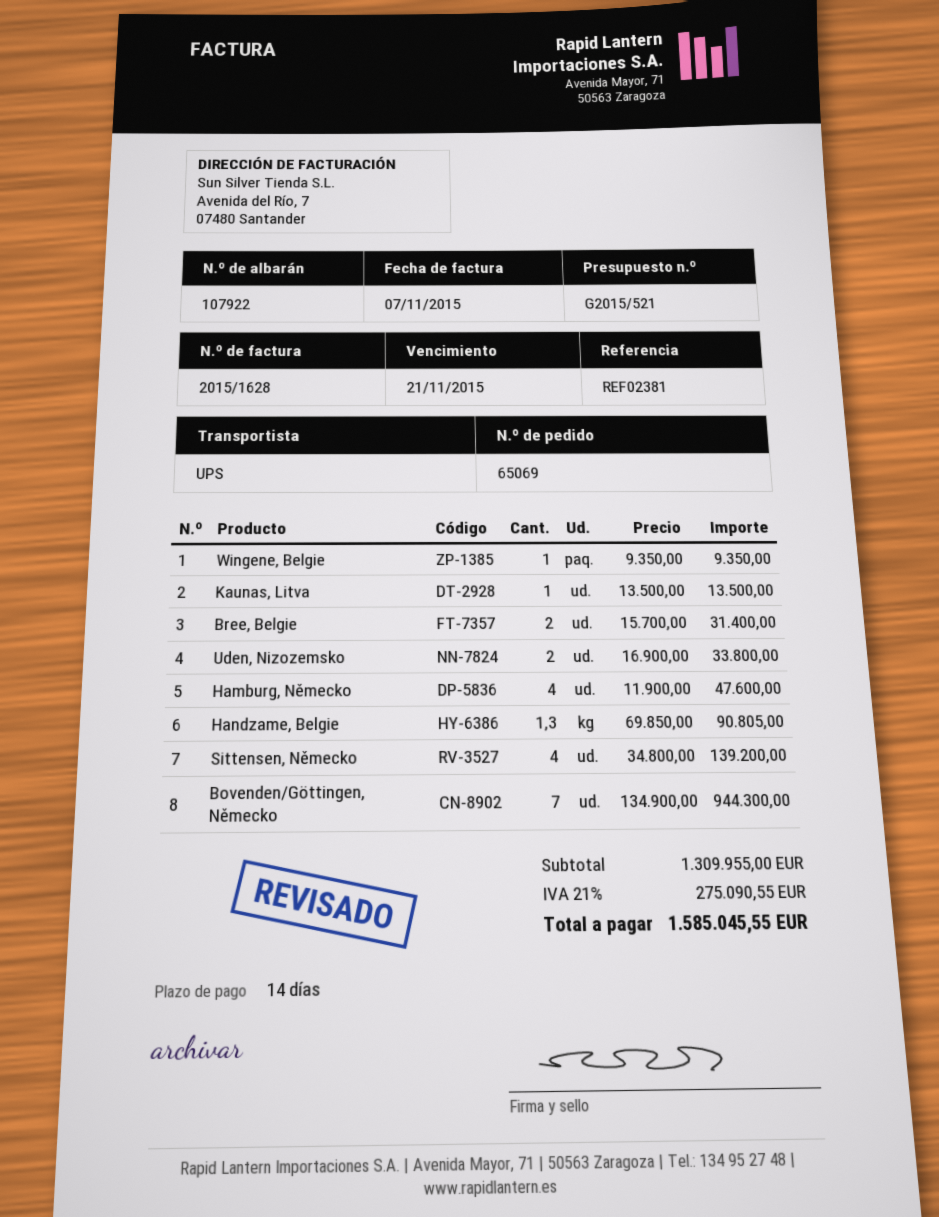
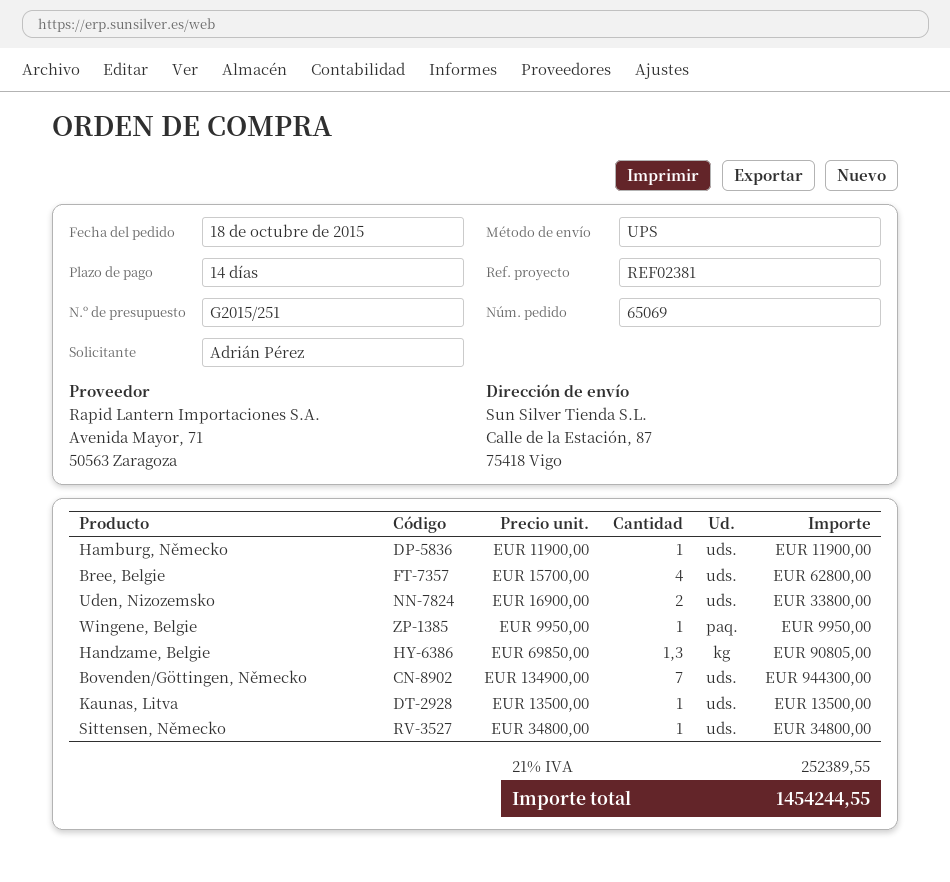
quote number: G2015/521 -> G2015/251
Wingene, Belgie: 1 x 9350.00 = 9350.00 -> 1 x 9950.00 = 9950.00
Bree, Belgie: 2 x 15700.00 = 31400.00 -> 4 x 15700.00 = 62800.00
Hamburg, Německo: 4 x 11900.00 = 47600.00 -> 1 x 11900.00 = 11900.00
Sittensen, Německo: 4 x 34800.00 = 139200.00 -> 1 x 34800.00 = 34800.00
tax: 21% = 275090.55 -> 21% = 252389.55
total: 1585045.55 -> 1454244.55

